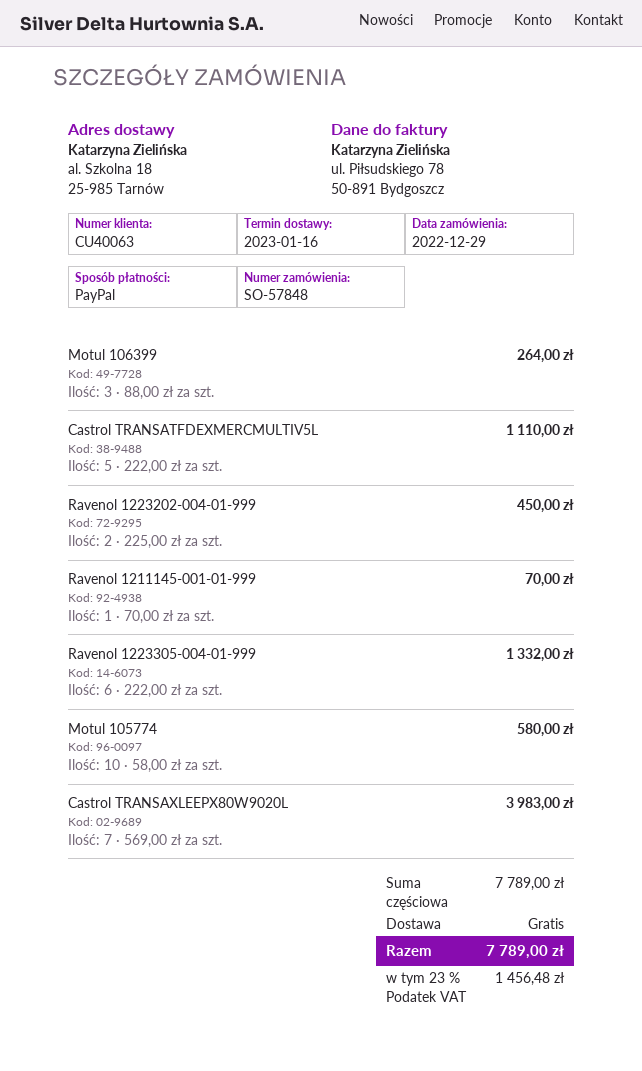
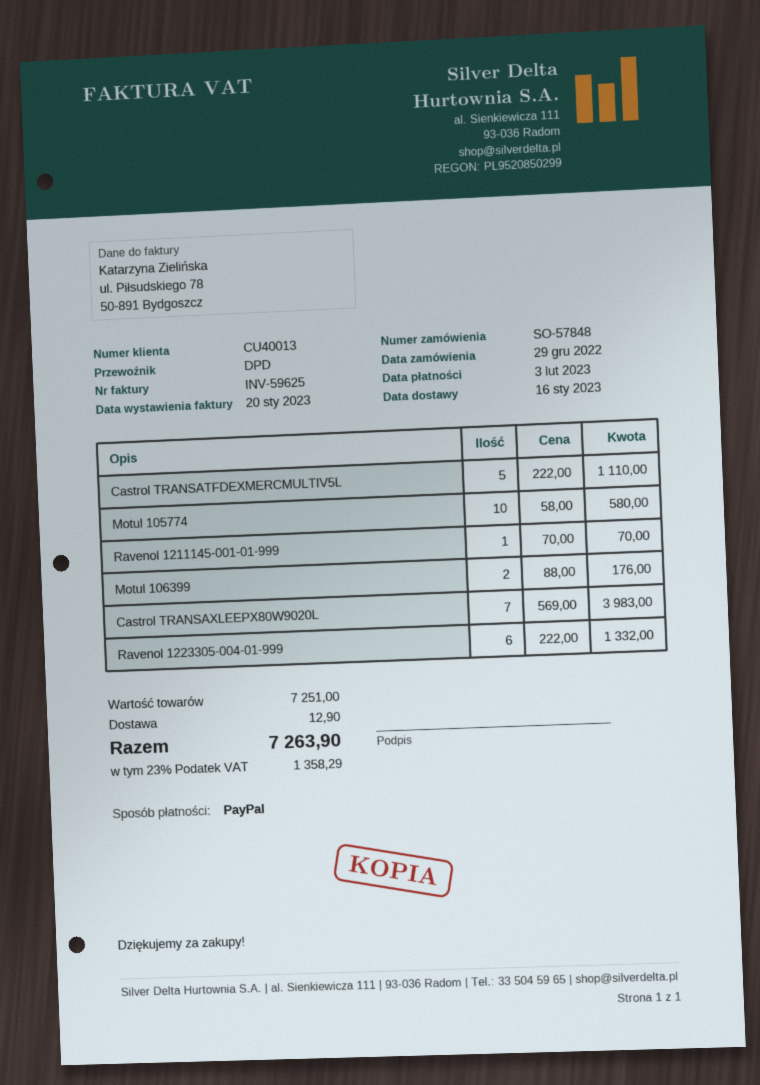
customer number: CU40063 -> CU40013
Motul 106399: 3 x 88.00 = 264.00 -> 2 x 88.00 = 176.00
Ravenol 1223202-004-01-999: 2 x 225.00 = 450.00 -> none
subtotal: 7789.00 -> 7251.00
shipping: 0.00 -> 12.90
tax: 23% = 1456.48 -> 23% = 1358.29
total: 7789.00 -> 7263.90

